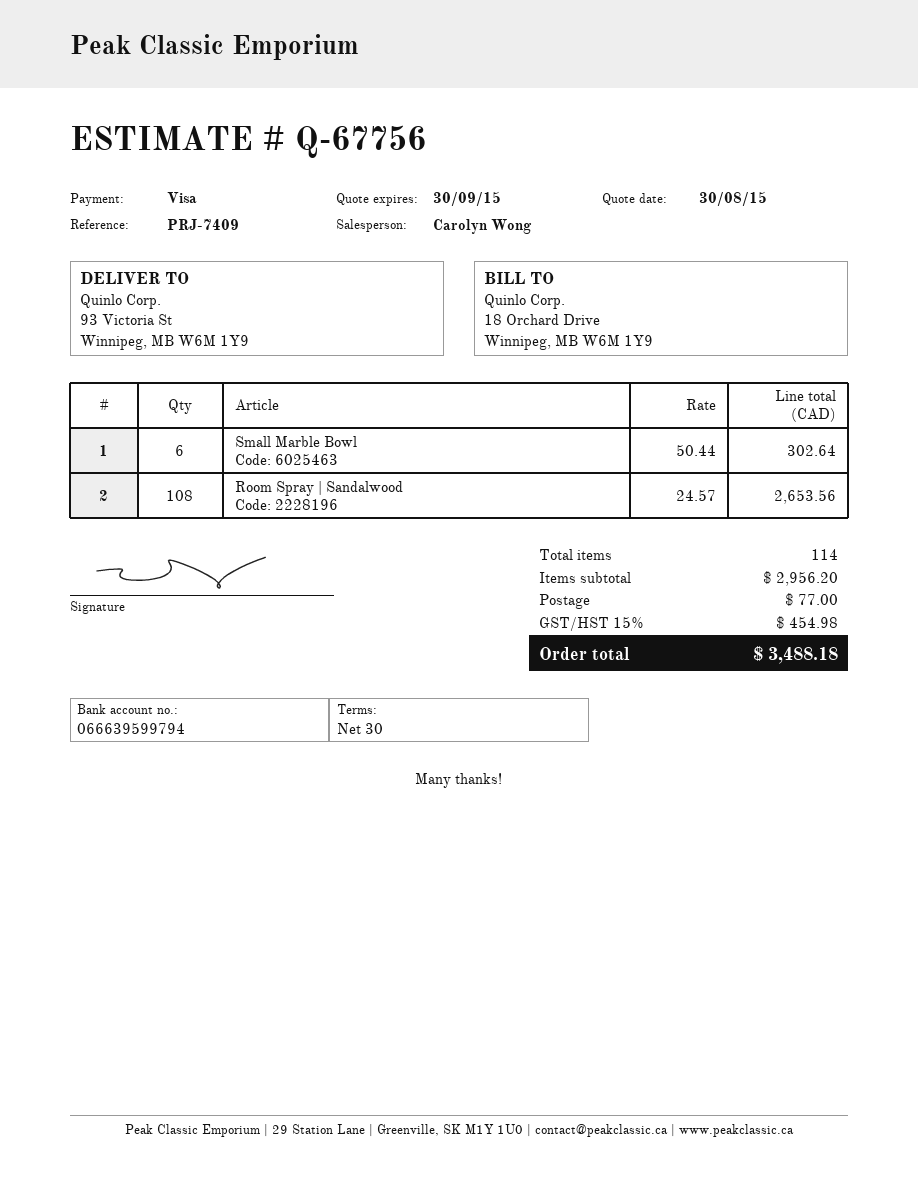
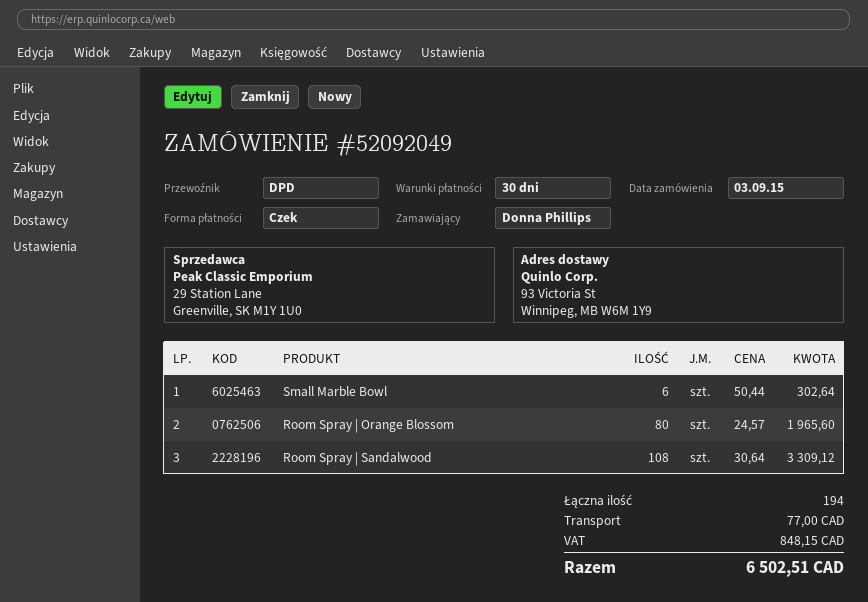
payment method: Visa -> cheque
Room Spray | Sandalwood: 108 x 24.57 = 2653.56 -> 108 x 30.64 = 3309.12
Room Spray | Orange Blossom: none -> 80 x 24.57 = 1965.60
total quantity: 114 -> 194
tax: 454.98 -> 848.15
total: 3488.18 -> 6502.51

